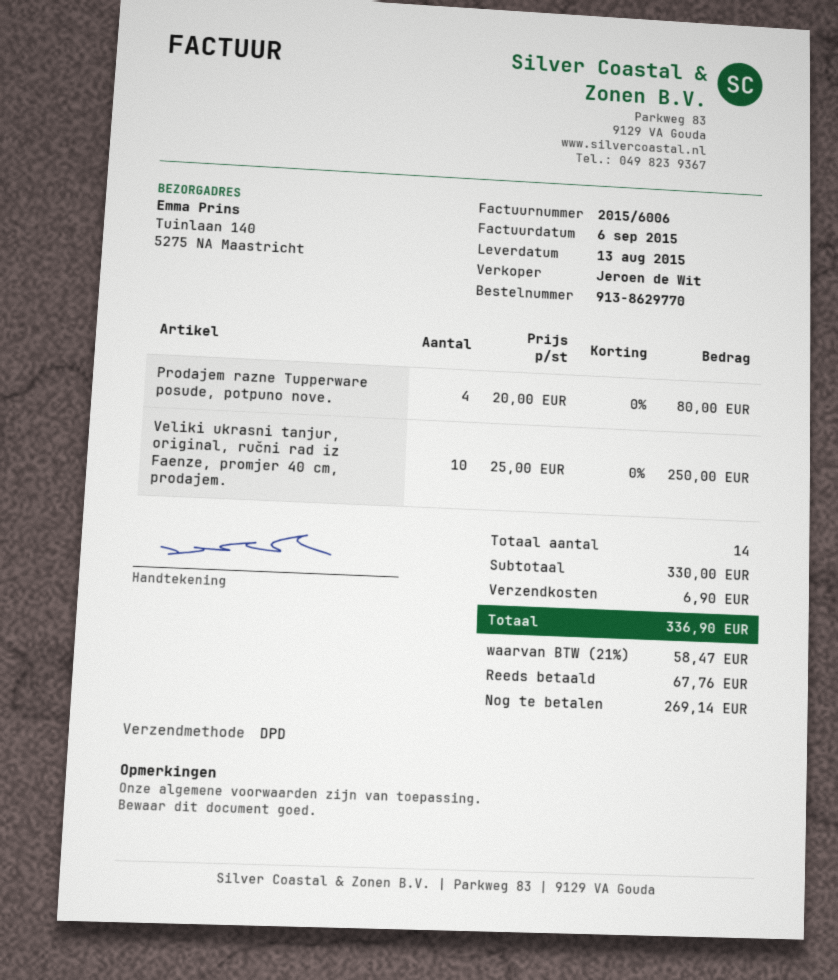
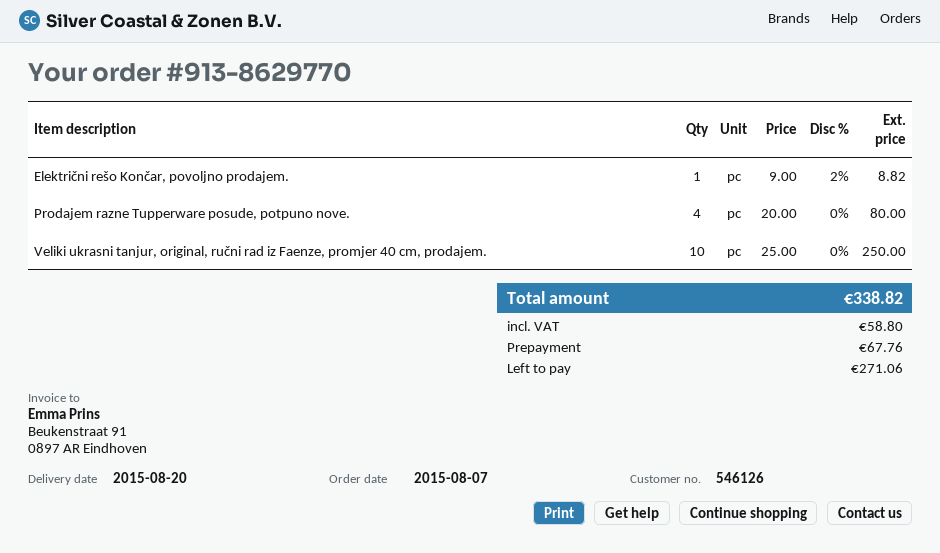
delivery date: 2015-08-13 -> 2015-08-20
Električni rešo Končar, povoljno prodajem.: none -> 1 x 9.00 - 2% = 8.82
shipping: 6.90 -> none
tax: 58.47 -> 58.80
total: 336.90 -> 338.82
balance: 269.14 -> 271.06

